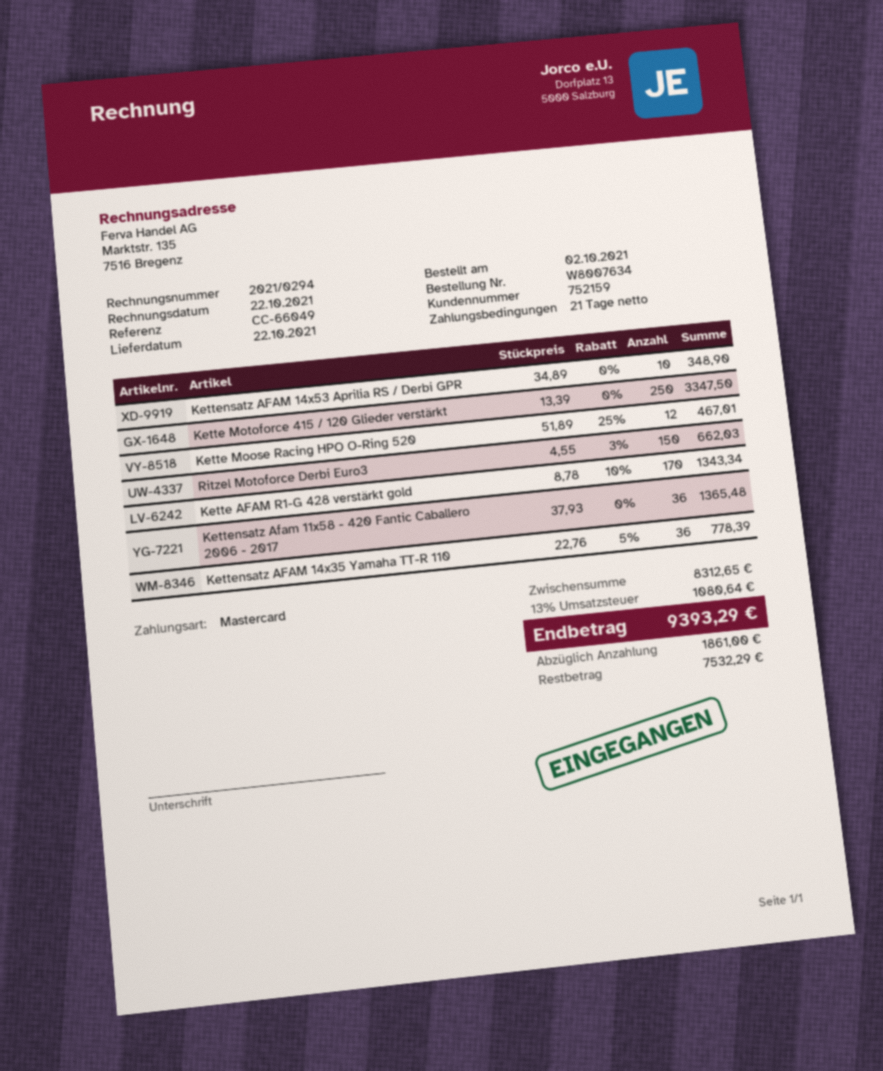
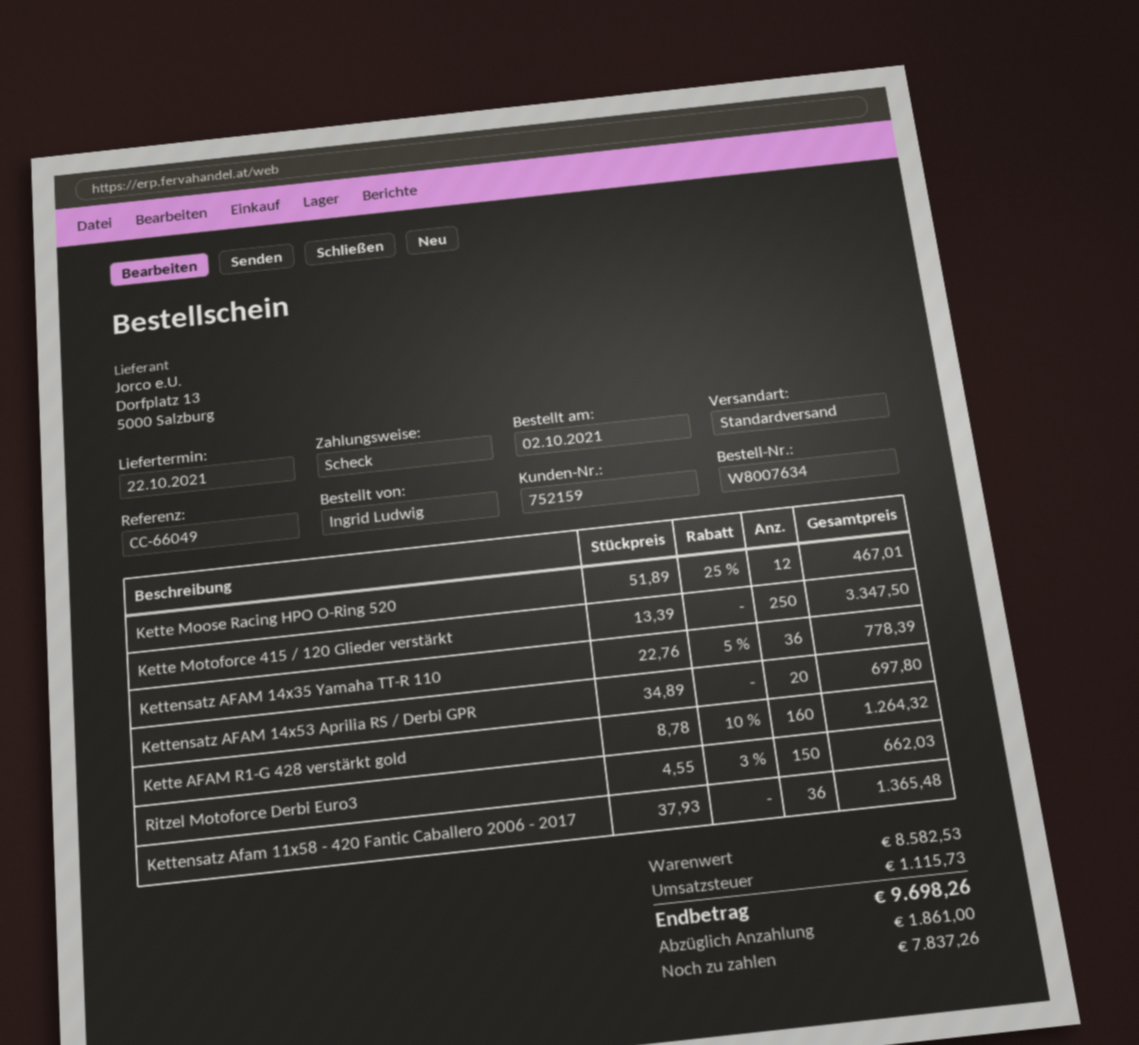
payment method: Mastercard -> cheque
Kettensatz AFAM 14x53 Aprilia RS / Derbi GPR: 10 x 34.89 = 348.90 -> 20 x 34.89 = 697.80
Kette AFAM R1-G 428 verstärkt gold: 170 x 8.78 - 10% = 1343.34 -> 160 x 8.78 - 10% = 1264.32
subtotal: 8312.65 -> 8582.53
tax: 1080.64 -> 1115.73
total: 9393.29 -> 9698.26
balance: 7532.29 -> 7837.26

